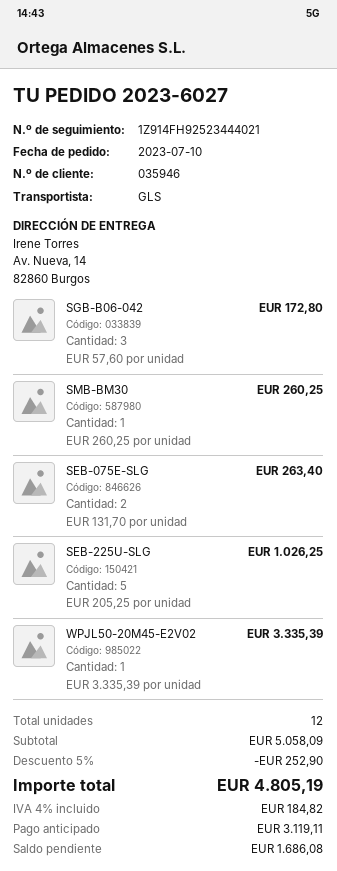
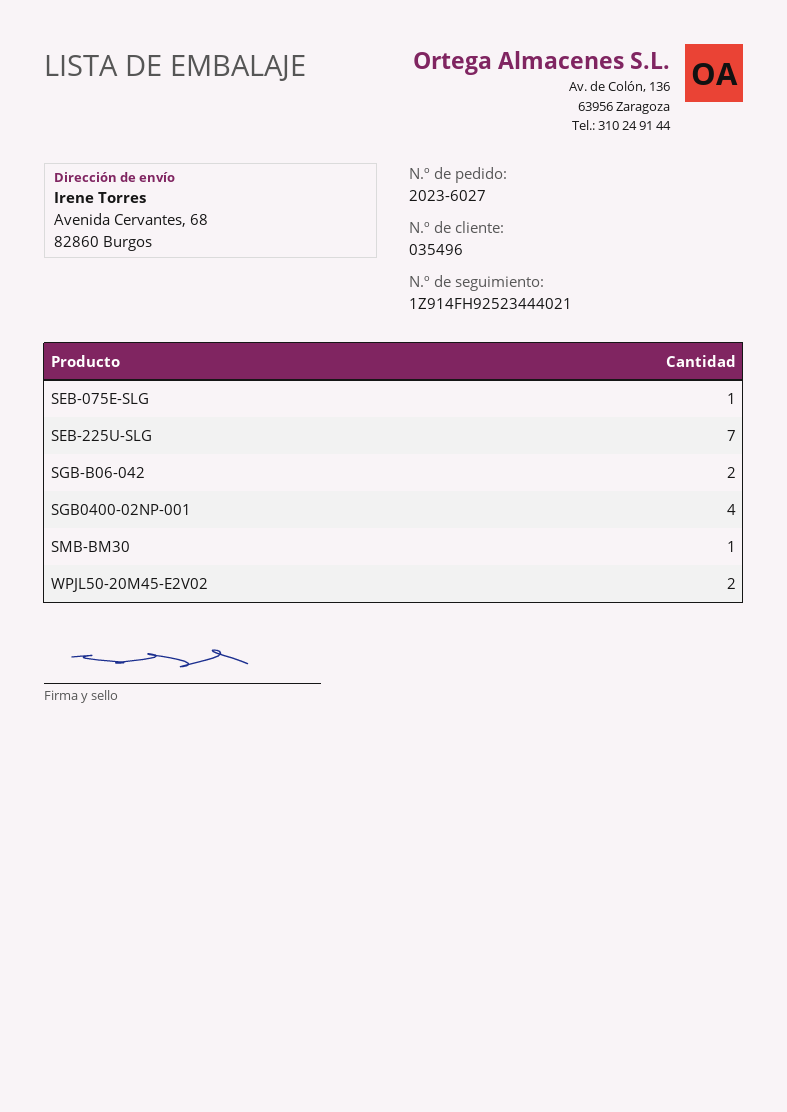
customer number: 035946 -> 035496
ship to: Av. Nueva, 14, 82860 Burgos -> Avenida Cervantes, 68, 82860 Burgos
SGB-B06-042: 3 -> 2
SEB-075E-SLG: 2 -> 1
SEB-225U-SLG: 5 -> 7
WPJL50-20M45-E2V02: 1 -> 2
SGB0400-02NP-001: none -> 4

